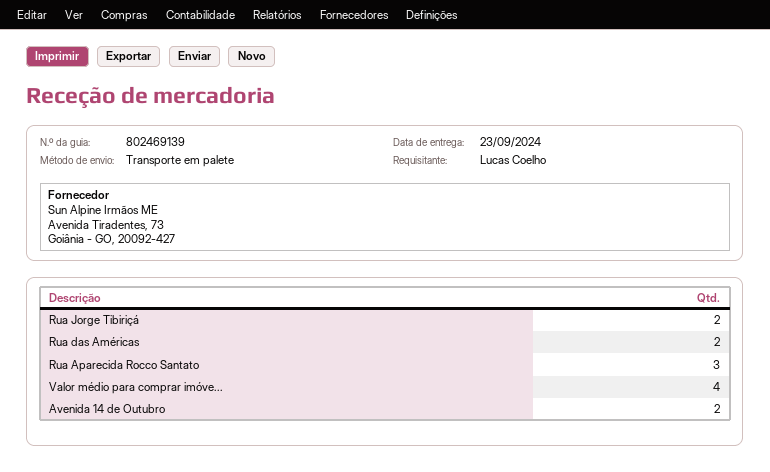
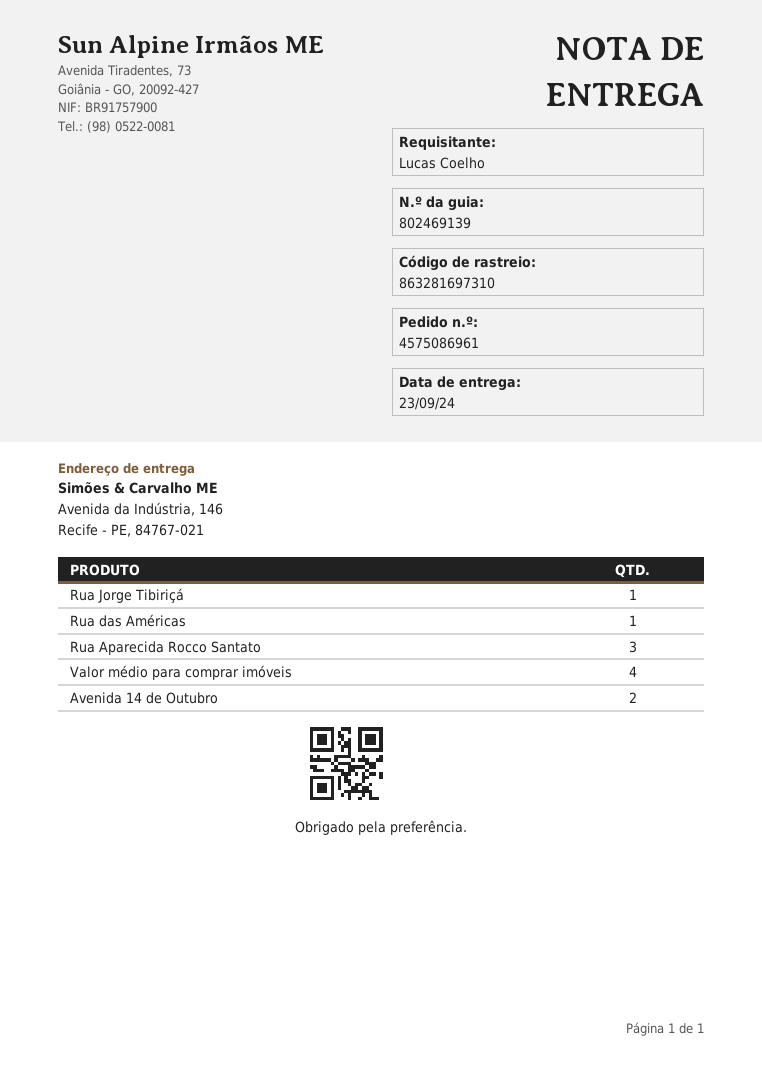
Rua Jorge Tibiriçá: 2 -> 1
Rua das Américas: 2 -> 1

